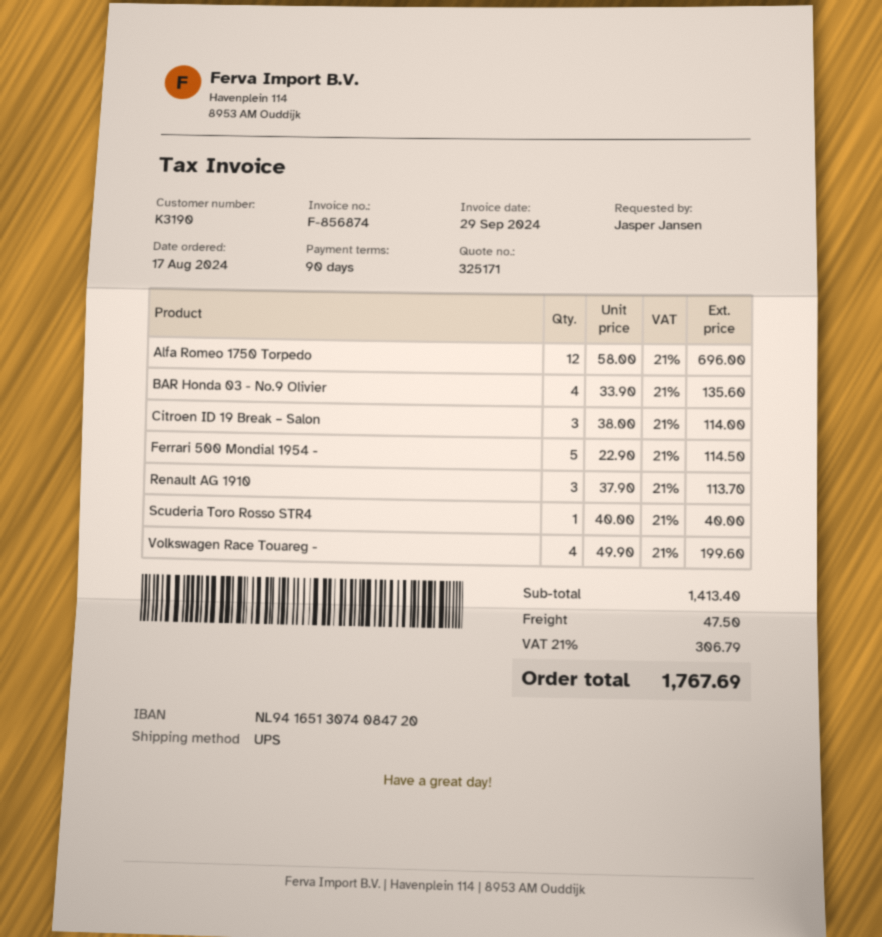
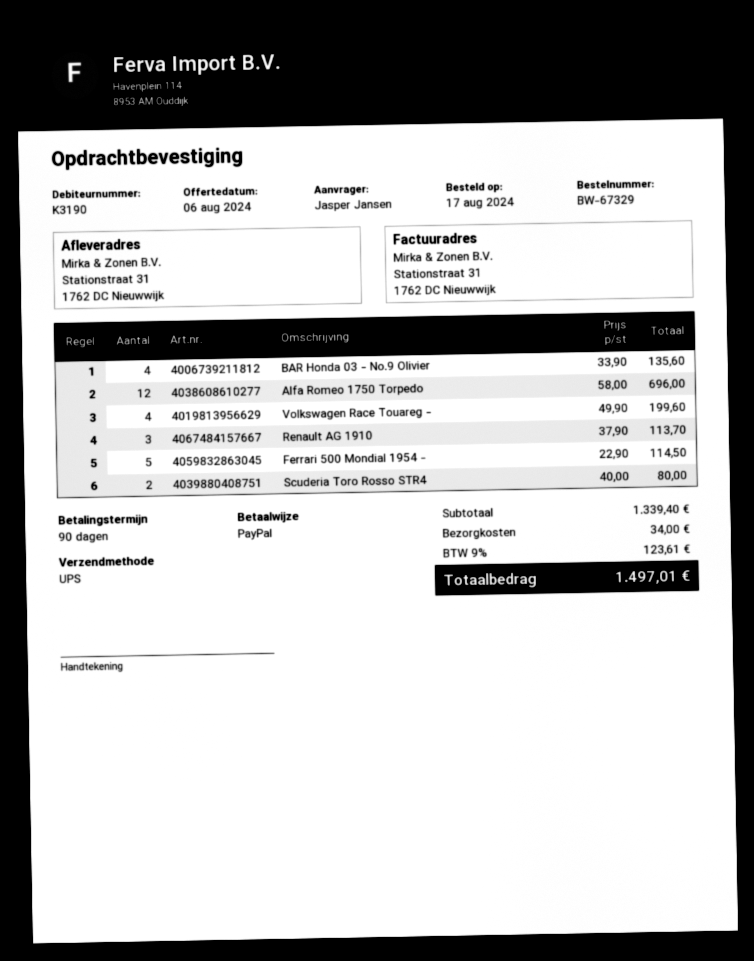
Citroen ID 19 Break – Salon: 3 x 38.00 = 114.00 -> none
Scuderia Toro Rosso STR4: 1 x 40.00 = 40.00 -> 2 x 40.00 = 80.00
subtotal: 1413.40 -> 1339.40
shipping: 47.50 -> 34.00
tax: 21% = 306.79 -> 9% = 123.61
total: 1767.69 -> 1497.01

